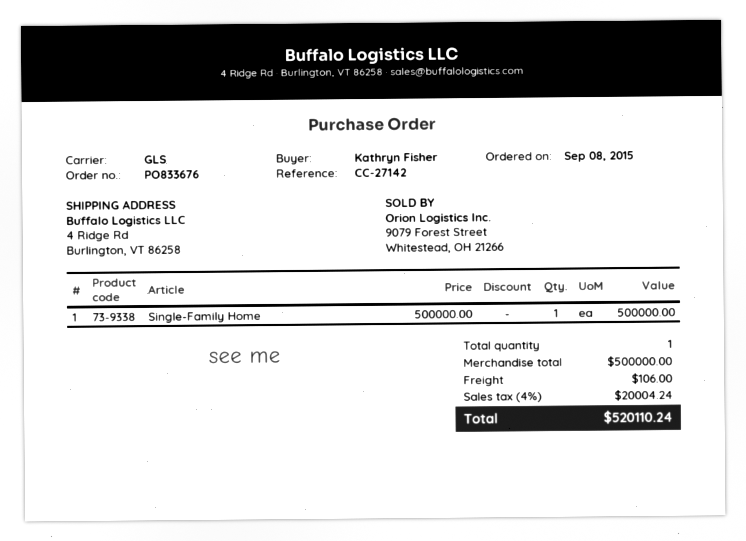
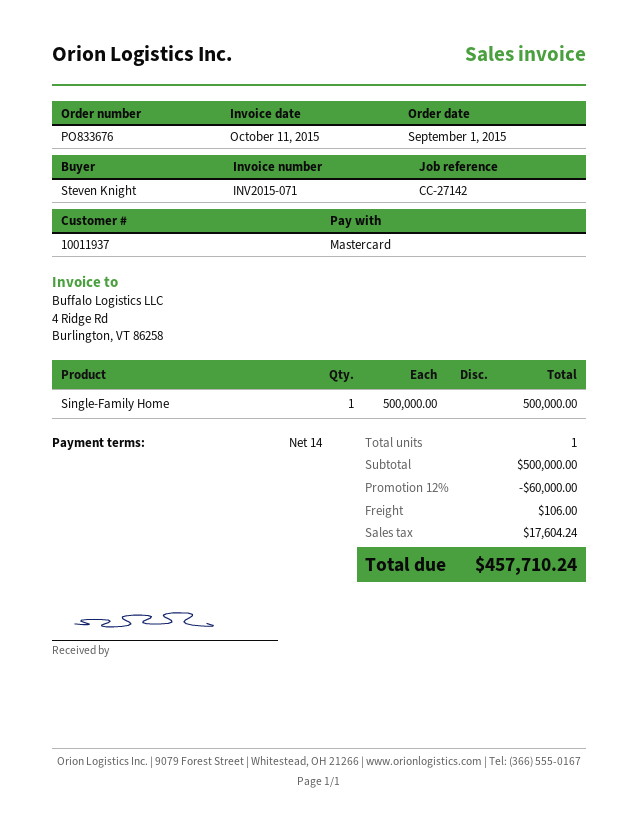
order date: 2015-09-08 -> 2015-09-01
ordered by: Kathryn Fisher -> Steven Knight
discount: none -> 12% = 60000.00
tax: 20004.24 -> 17604.24
total: 520110.24 -> 457710.24

